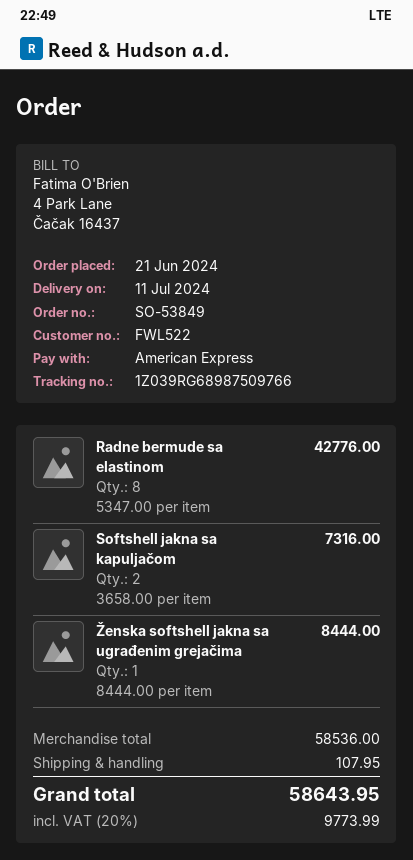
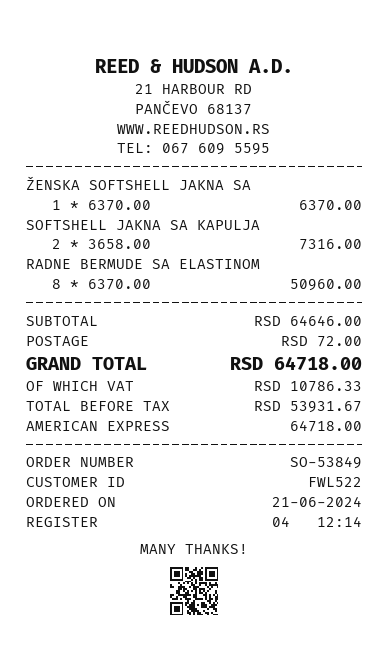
Radne bermude sa elastinom: 8 x 5347.00 = 42776.00 -> 8 x 6370.00 = 50960.00
Ženska softshell jakna sa ugrađenim grejačima: 1 x 8444.00 = 8444.00 -> 1 x 6370.00 = 6370.00
subtotal: 58536.00 -> 64646.00
shipping: 107.95 -> 72.00
tax: 9773.99 -> 10786.33
total: 58643.95 -> 64718.00

